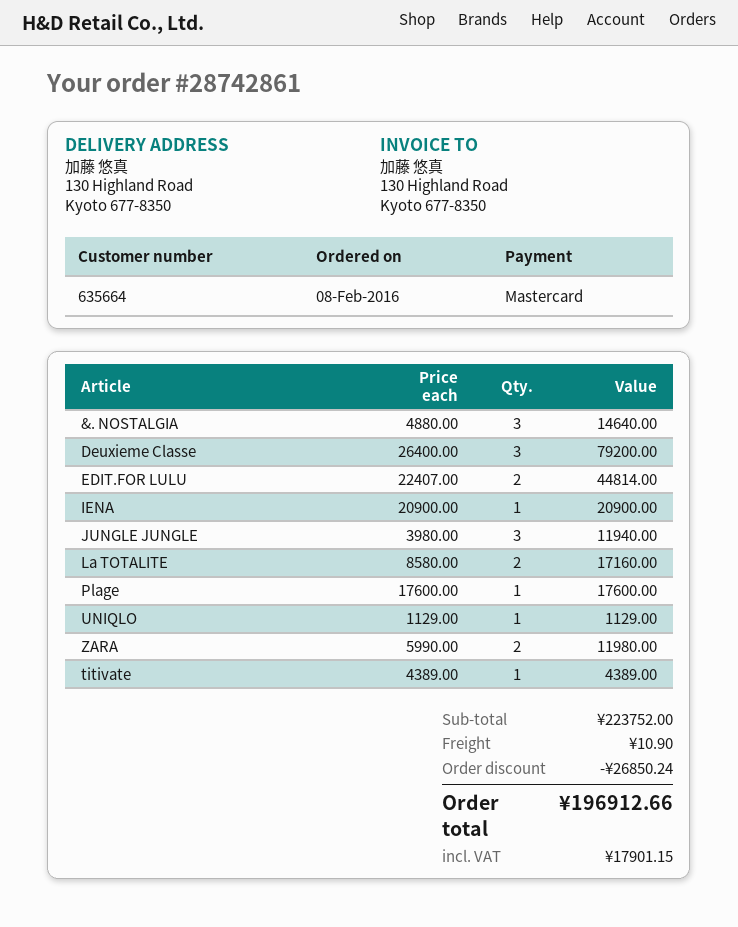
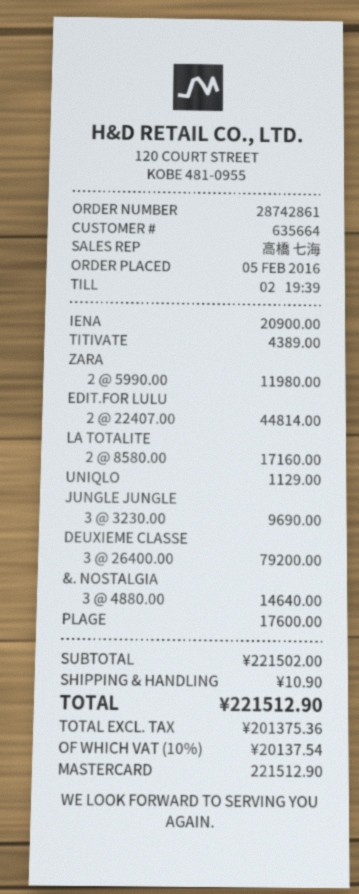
order date: 2016-02-08 -> 2016-02-05
JUNGLE JUNGLE: 3 x 3980.00 = 11940.00 -> 3 x 3230.00 = 9690.00
subtotal: 223752.00 -> 221502.00
discount: 26850.24 -> none
tax: 17901.15 -> 20137.54
total: 196912.66 -> 221512.90

